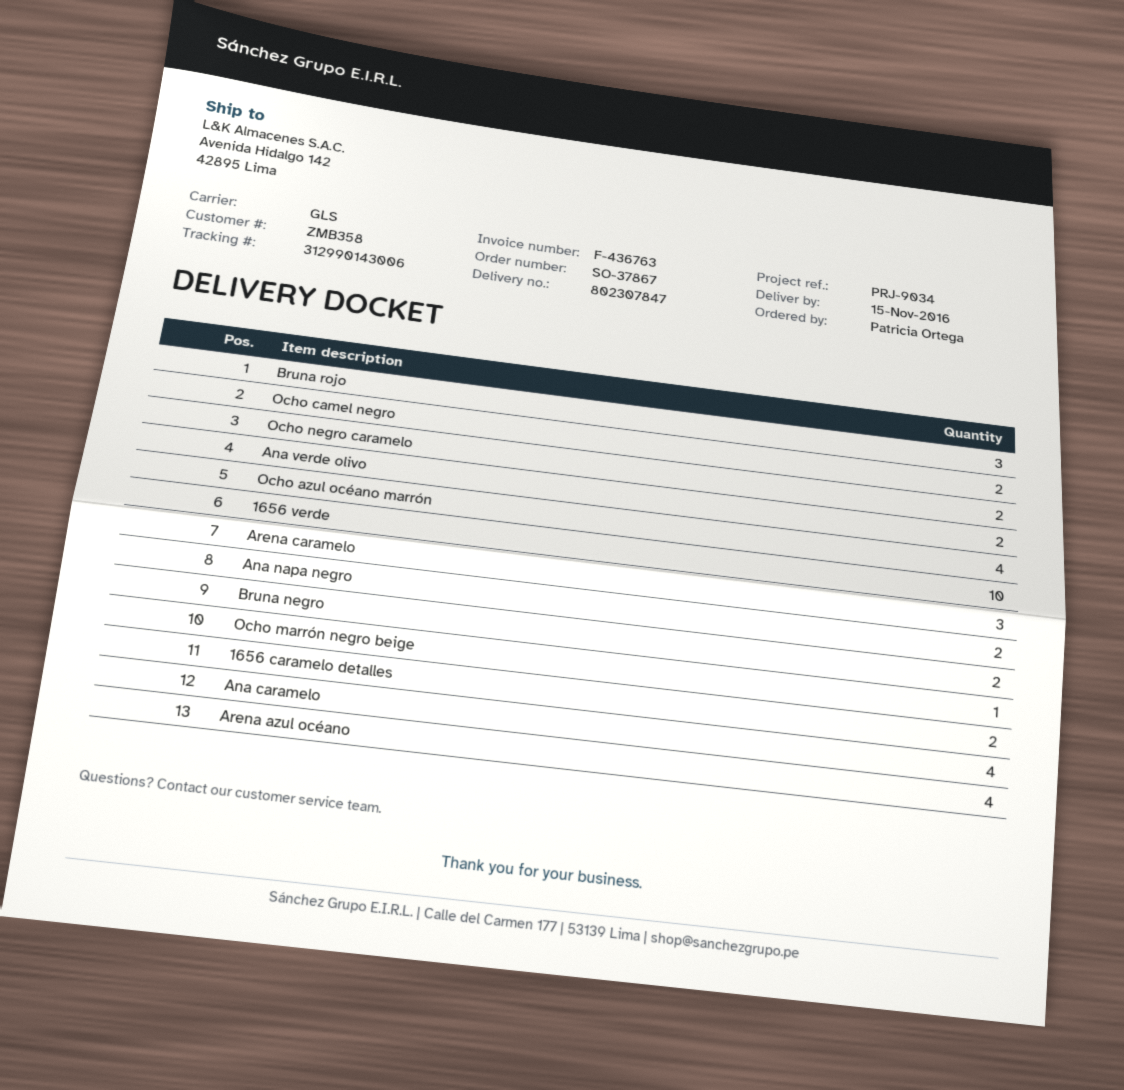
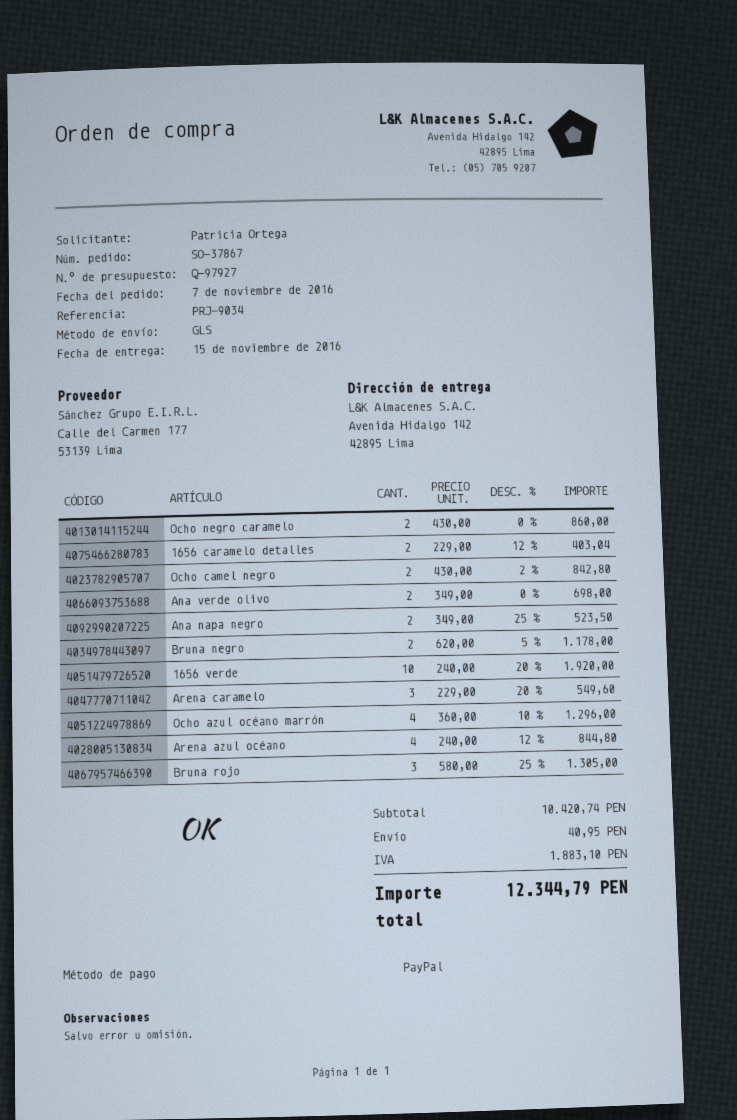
Ocho marrón negro beige: 1 -> none
Ana caramelo: 4 -> none

